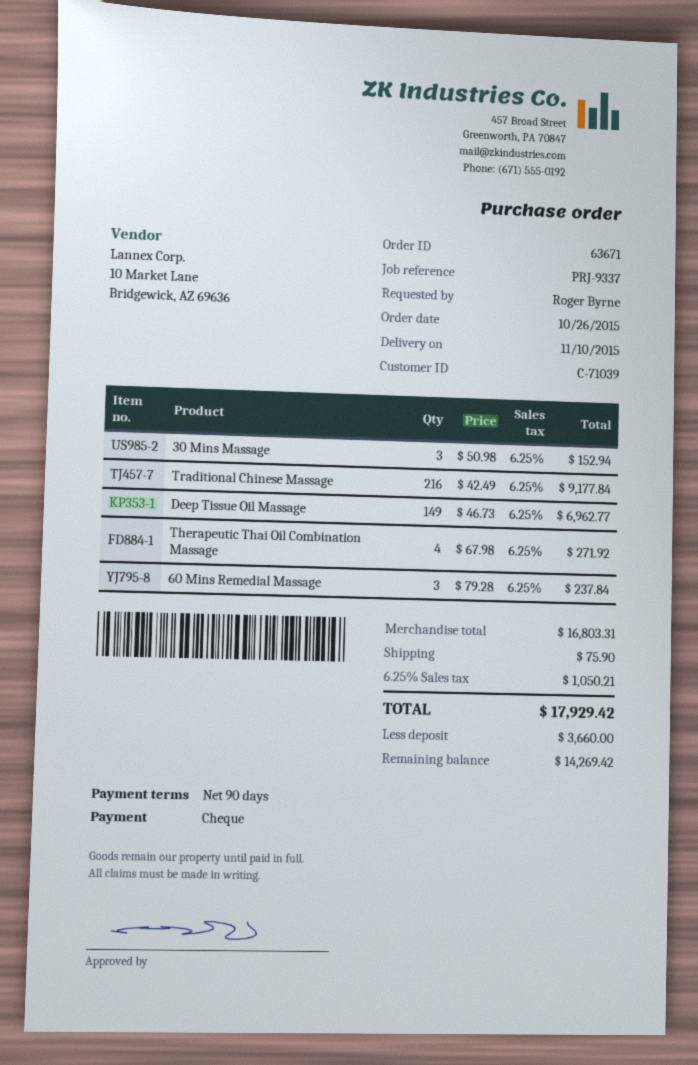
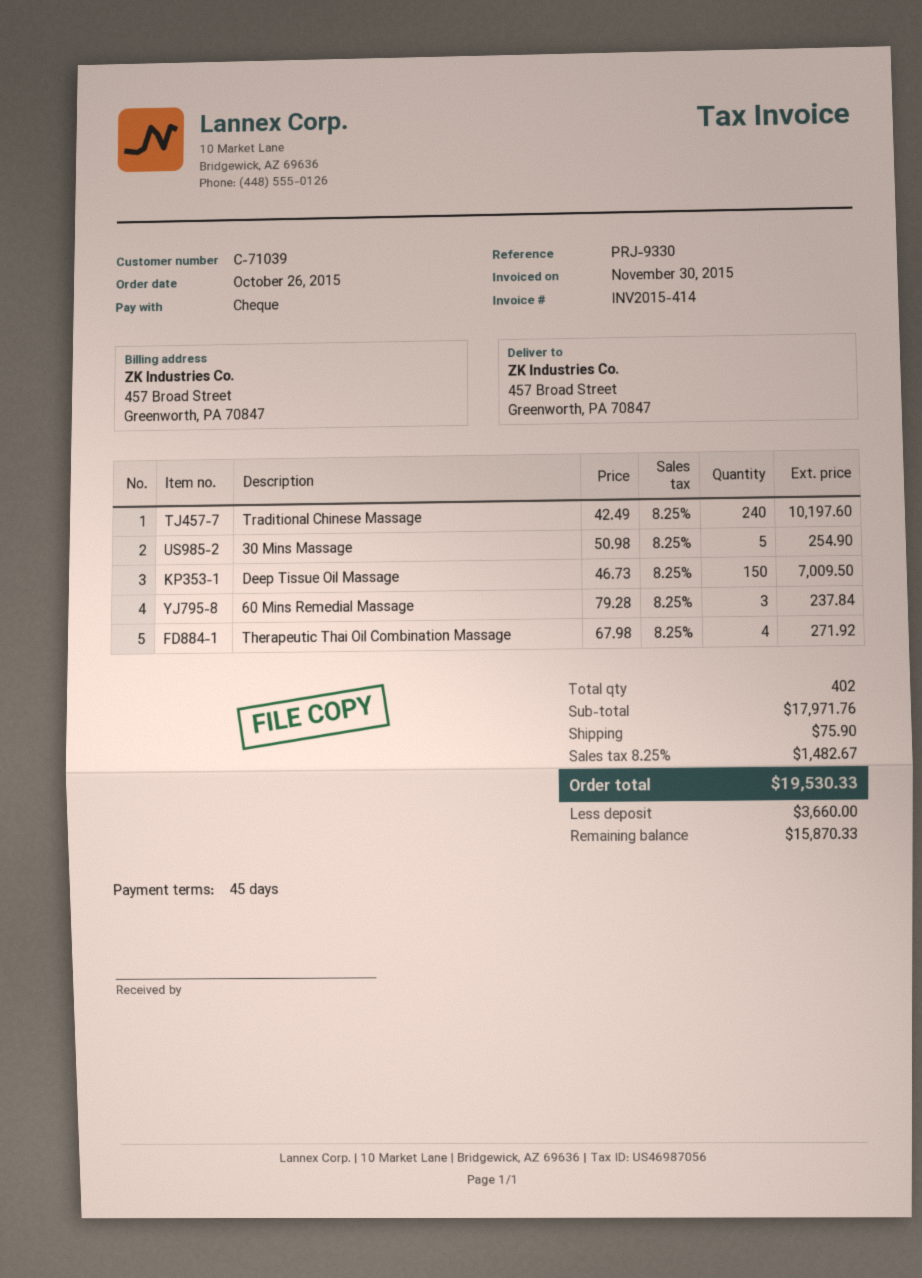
payment terms: 90 days -> 45 days
reference: PRJ-9337 -> PRJ-9330
30 Mins Massage: 3 x 50.98 = 152.94 -> 5 x 50.98 = 254.90
Traditional Chinese Massage: 216 x 42.49 = 9177.84 -> 240 x 42.49 = 10197.60
Deep Tissue Oil Massage: 149 x 46.73 = 6962.77 -> 150 x 46.73 = 7009.50
subtotal: 16803.31 -> 17971.76
tax: 6.25% = 1050.21 -> 8.25% = 1482.67
total: 17929.42 -> 19530.33
balance: 14269.42 -> 15870.33

